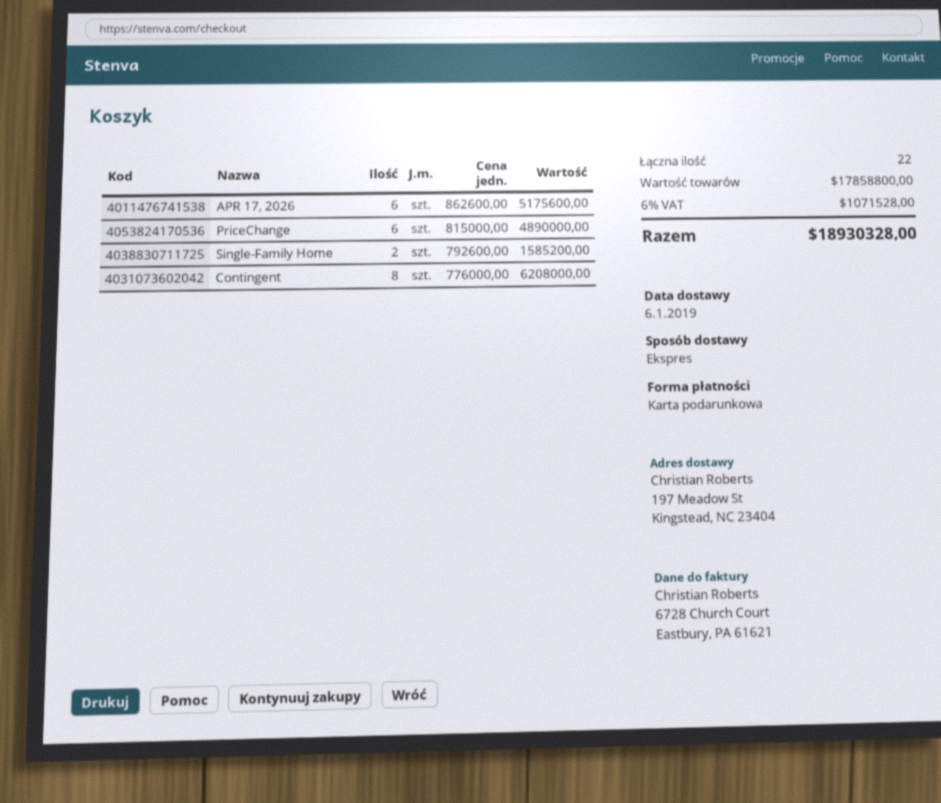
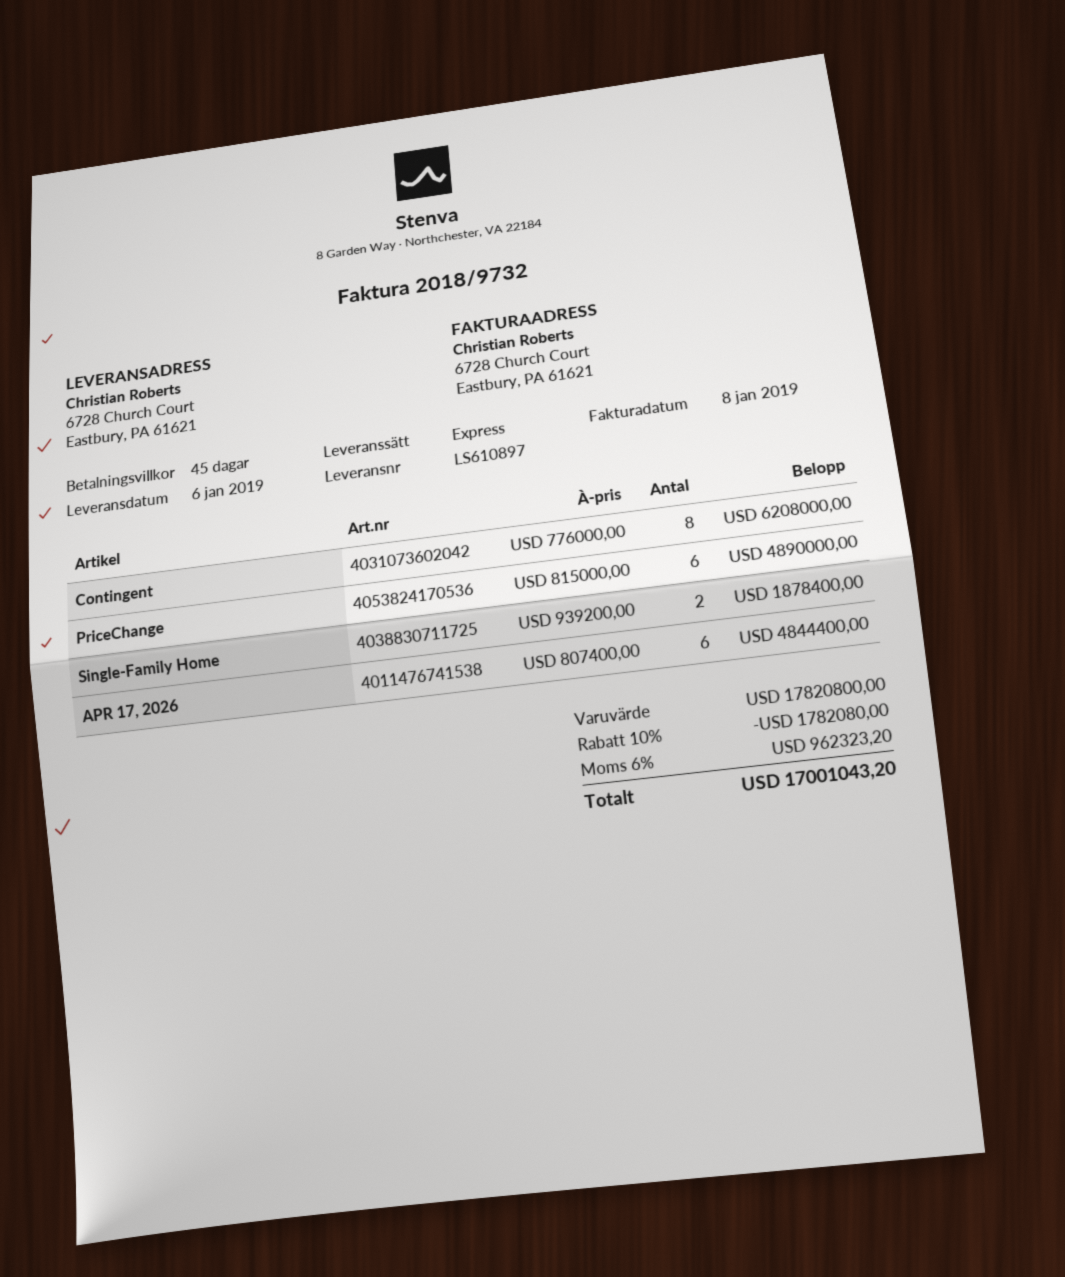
ship to: 197 Meadow St, Kingstead, NC 23404 -> 6728 Church Court, Eastbury, PA 61621
APR 17, 2026: 6 x 862600.00 = 5175600.00 -> 6 x 807400.00 = 4844400.00
Single-Family Home: 2 x 792600.00 = 1585200.00 -> 2 x 939200.00 = 1878400.00
subtotal: 17858800.00 -> 17820800.00
discount: none -> 10% = 1782080.00
tax: 6% = 1071528.00 -> 6% = 962323.20
total: 18930328.00 -> 17001043.20

